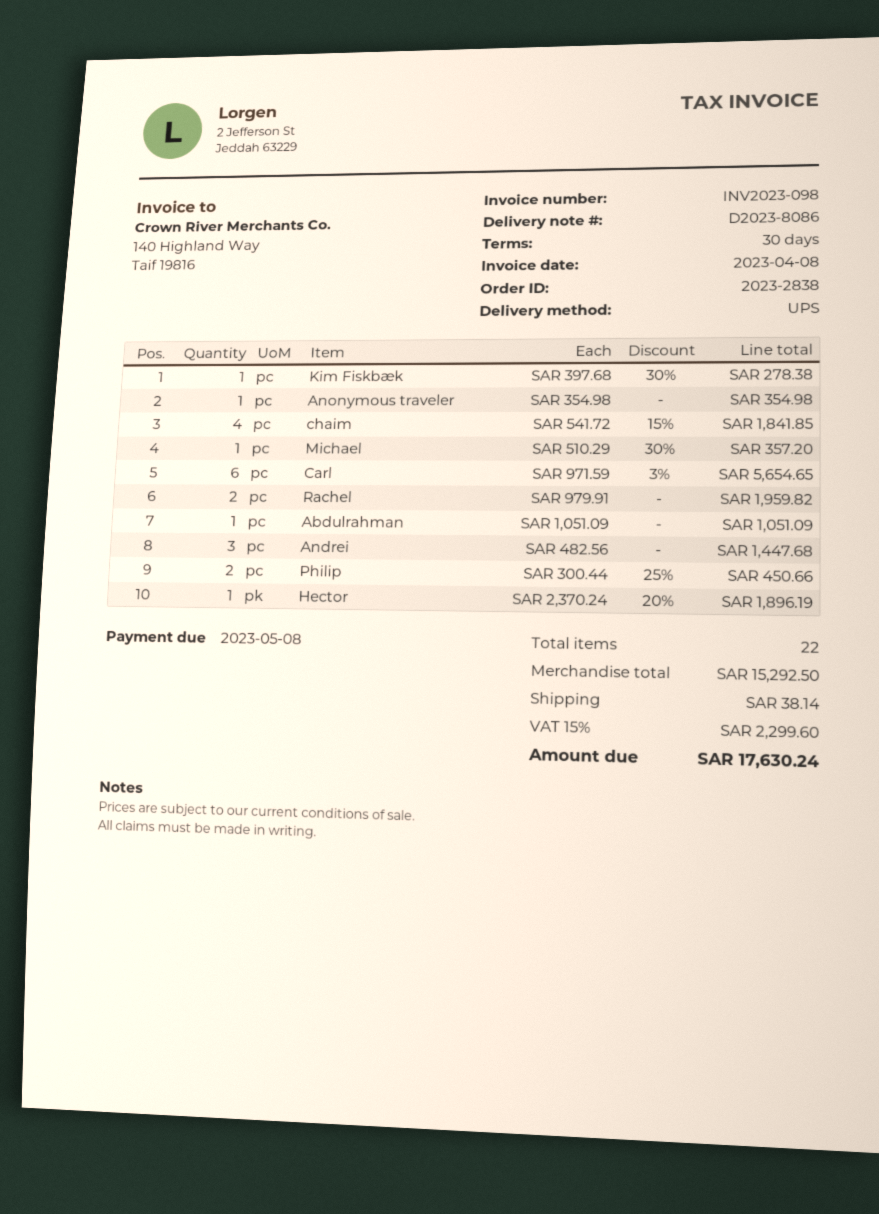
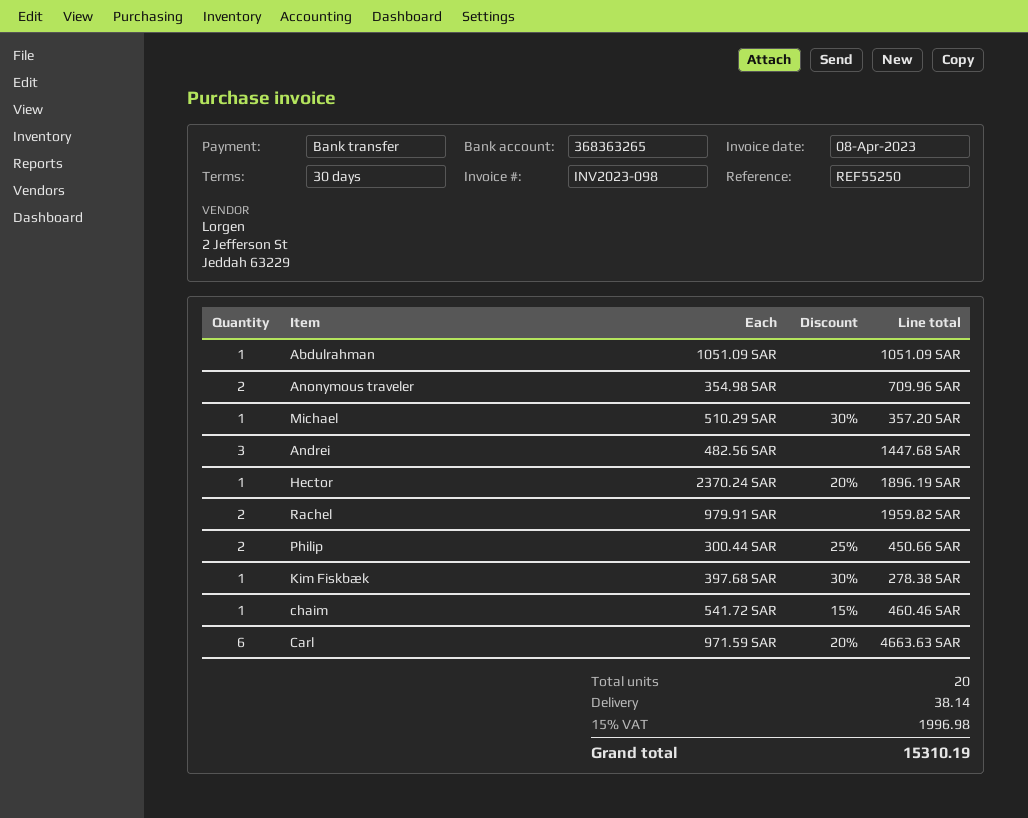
Anonymous traveler: 1 x 354.98 = 354.98 -> 2 x 354.98 = 709.96
chaim: 4 x 541.72 - 15% = 1841.85 -> 1 x 541.72 - 15% = 460.46
Carl: 6 x 971.59 - 3% = 5654.65 -> 6 x 971.59 - 20% = 4663.63
total quantity: 22 -> 20
tax: 15% = 2299.60 -> 15% = 1996.98
total: 17630.24 -> 15310.19

